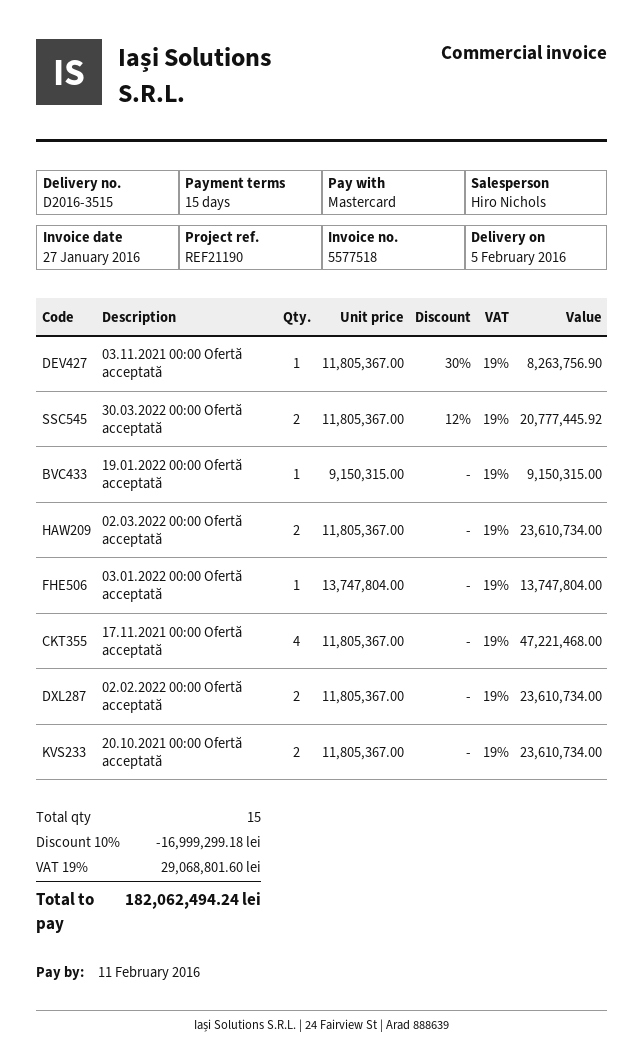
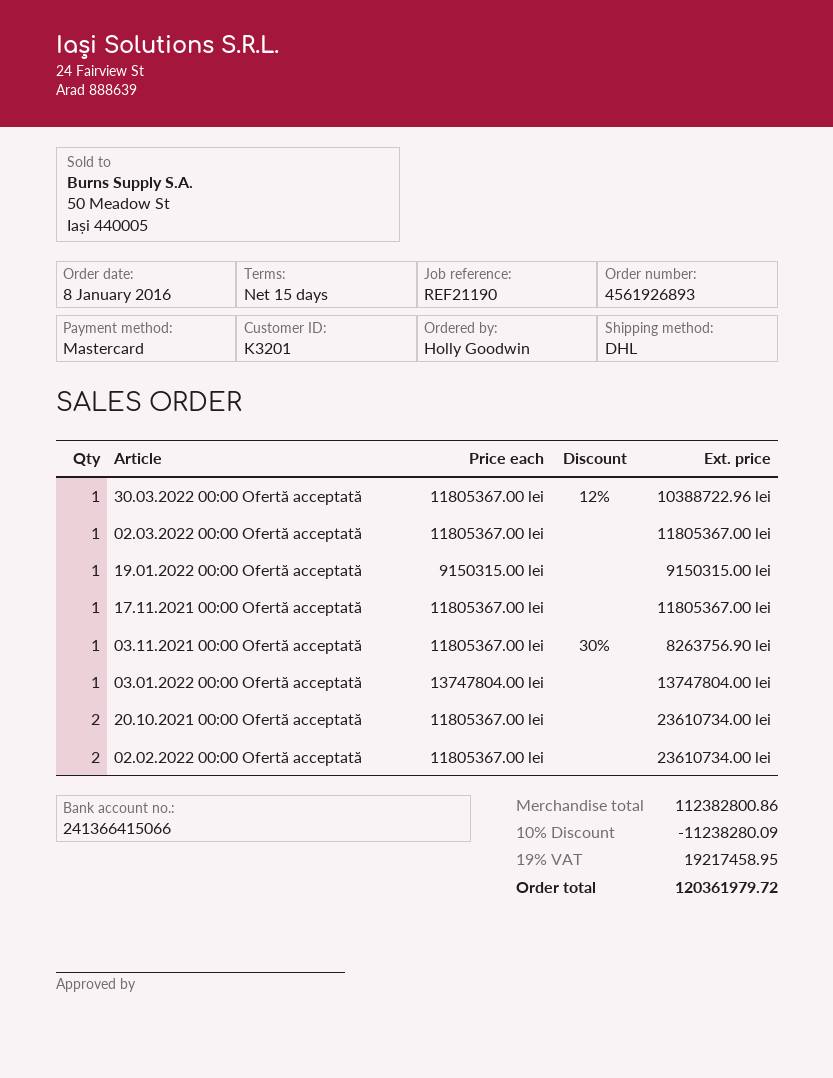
30.03.2022 00:00 Ofertă acceptată: 2 x 11805367.00 - 12% = 20777445.92 -> 1 x 11805367.00 - 12% = 10388722.96
02.03.2022 00:00 Ofertă acceptată: 2 x 11805367.00 = 23610734.00 -> 1 x 11805367.00 = 11805367.00
17.11.2021 00:00 Ofertă acceptată: 4 x 11805367.00 = 47221468.00 -> 1 x 11805367.00 = 11805367.00
discount: 10% = 16999299.18 -> 10% = 11238280.09
tax: 19% = 29068801.60 -> 19% = 19217458.95
total: 182062494.24 -> 120361979.72

